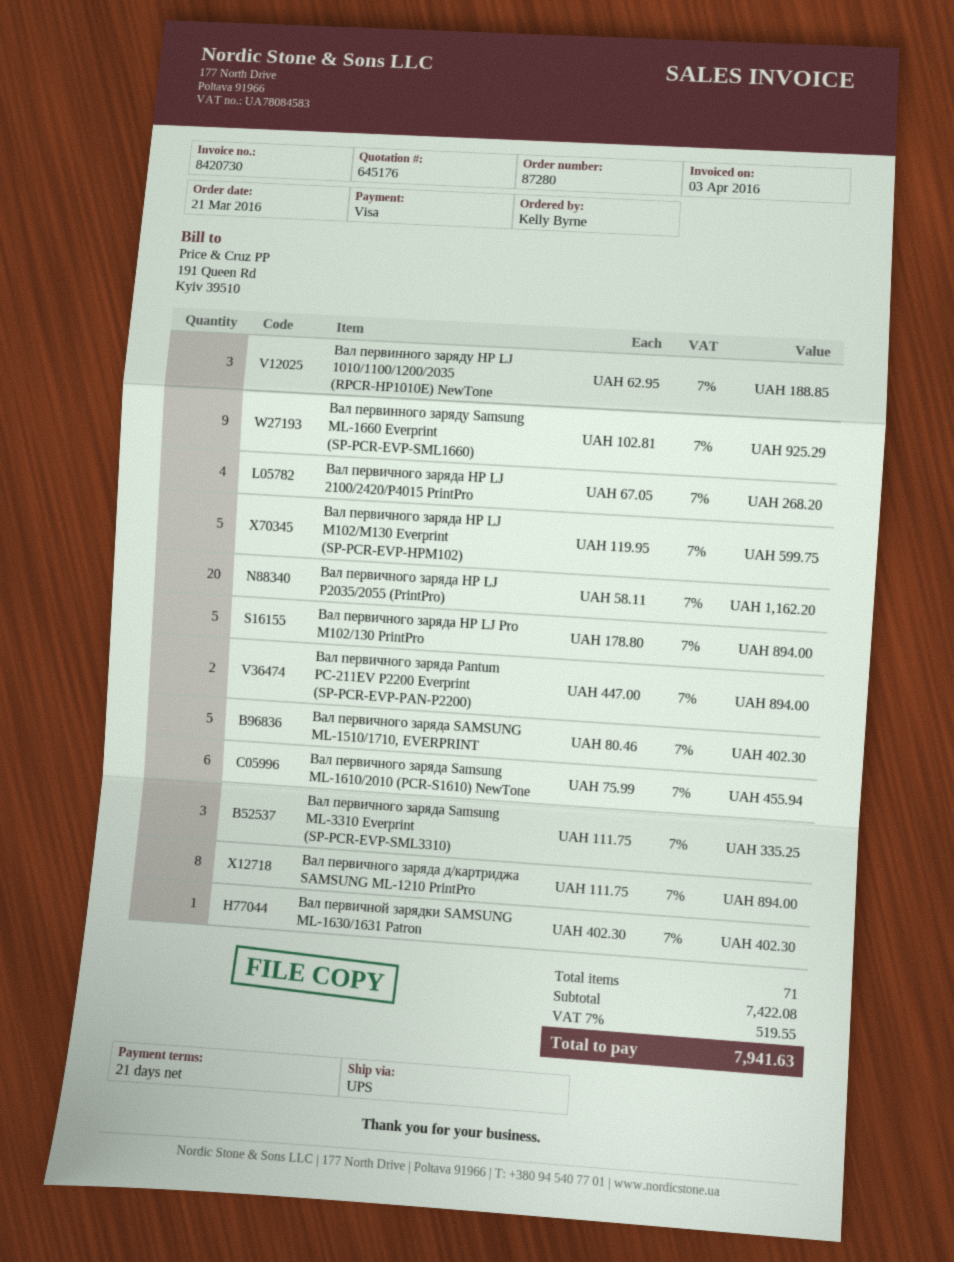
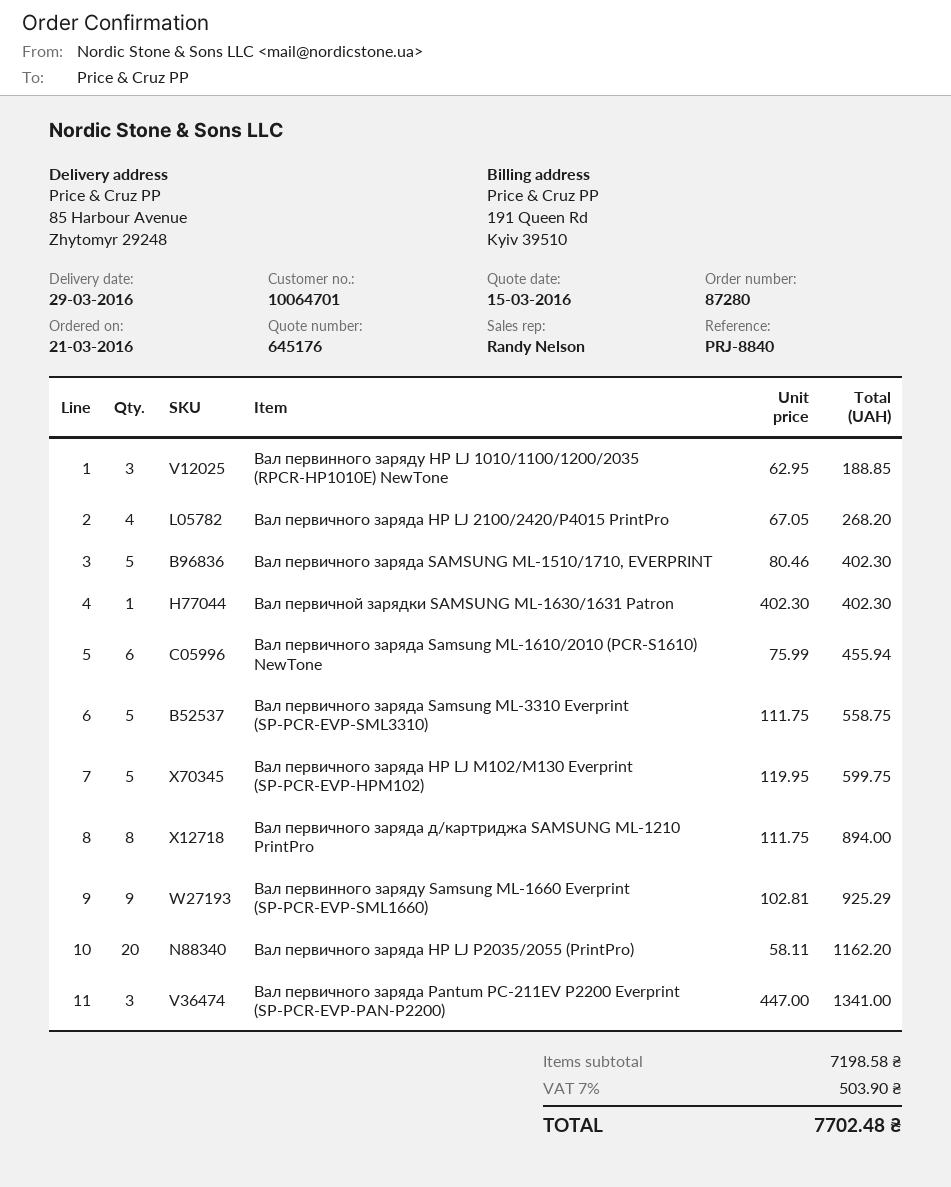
Вал первичного заряда HP LJ Pro M102/130 PrintPro: 5 x 178.80 = 894.00 -> none
Вал первичного заряда Pantum PC-211EV P2200 Everprint (SP-PCR-EVP-PAN-P2200): 2 x 447.00 = 894.00 -> 3 x 447.00 = 1341.00
Вал первичного заряда Samsung ML-3310 Everprint (SP-PCR-EVP-SML3310): 3 x 111.75 = 335.25 -> 5 x 111.75 = 558.75
subtotal: 7422.08 -> 7198.58
tax: 7% = 519.55 -> 7% = 503.90
total: 7941.63 -> 7702.48

